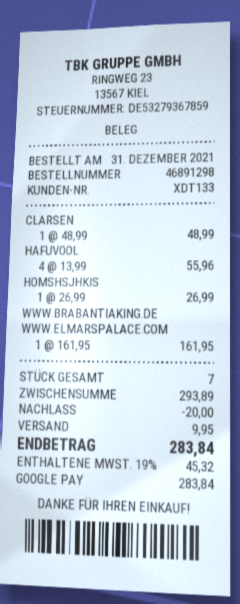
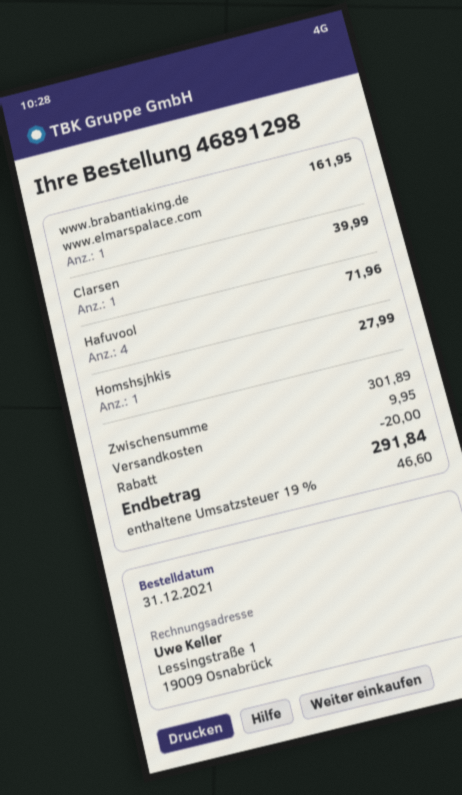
CLARSEN: 1 for 48.99 -> 1 for 39.99
HAFUVOOL: 4 for 55.96 -> 4 for 71.96
HOMSHSJHKIS: 1 for 26.99 -> 1 for 27.99
subtotal: 293.89 -> 301.89
tax: 19% = 45.32 -> 19% = 46.60
total: 283.84 -> 291.84

